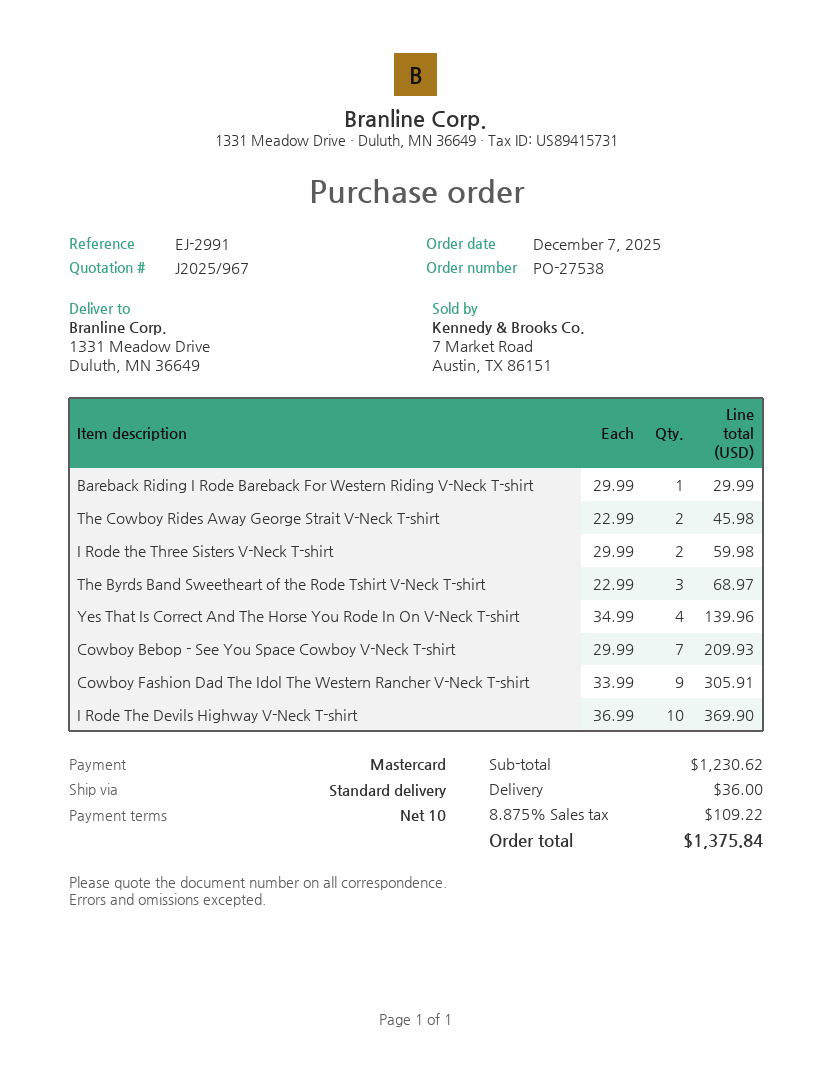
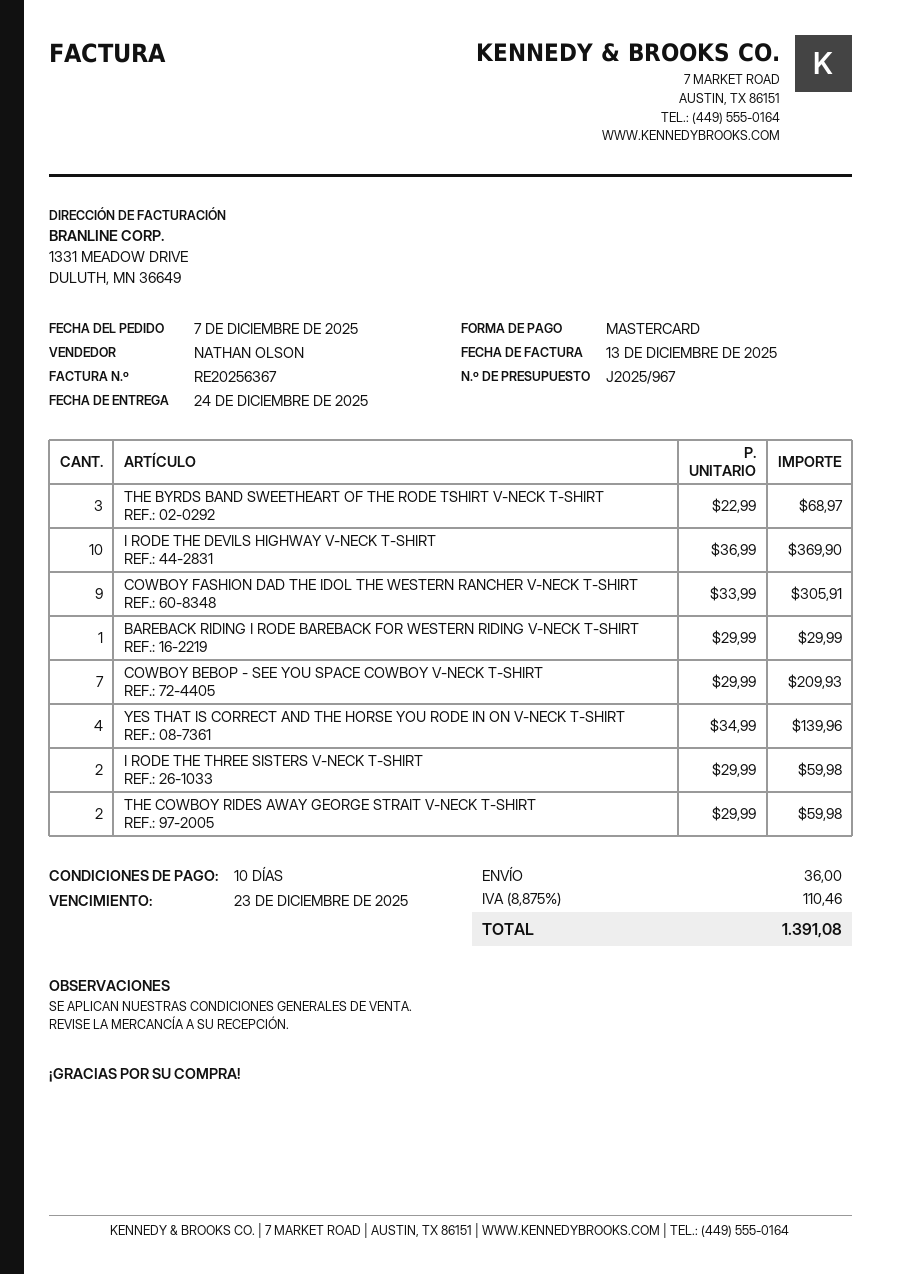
The Cowboy Rides Away George Strait V-Neck T-shirt: 2 x 22.99 = 45.98 -> 2 x 29.99 = 59.98
tax: 8.875% = 109.22 -> 8.875% = 110.46
total: 1375.84 -> 1391.08

